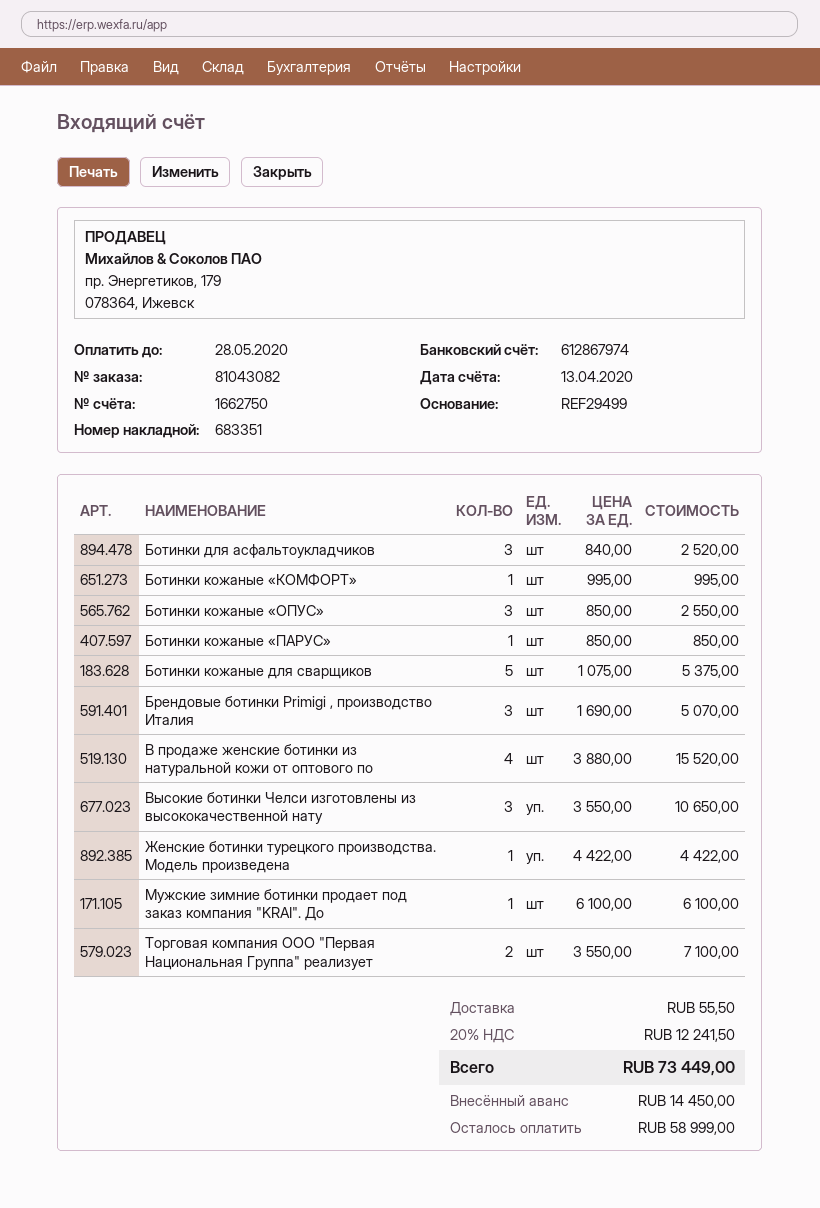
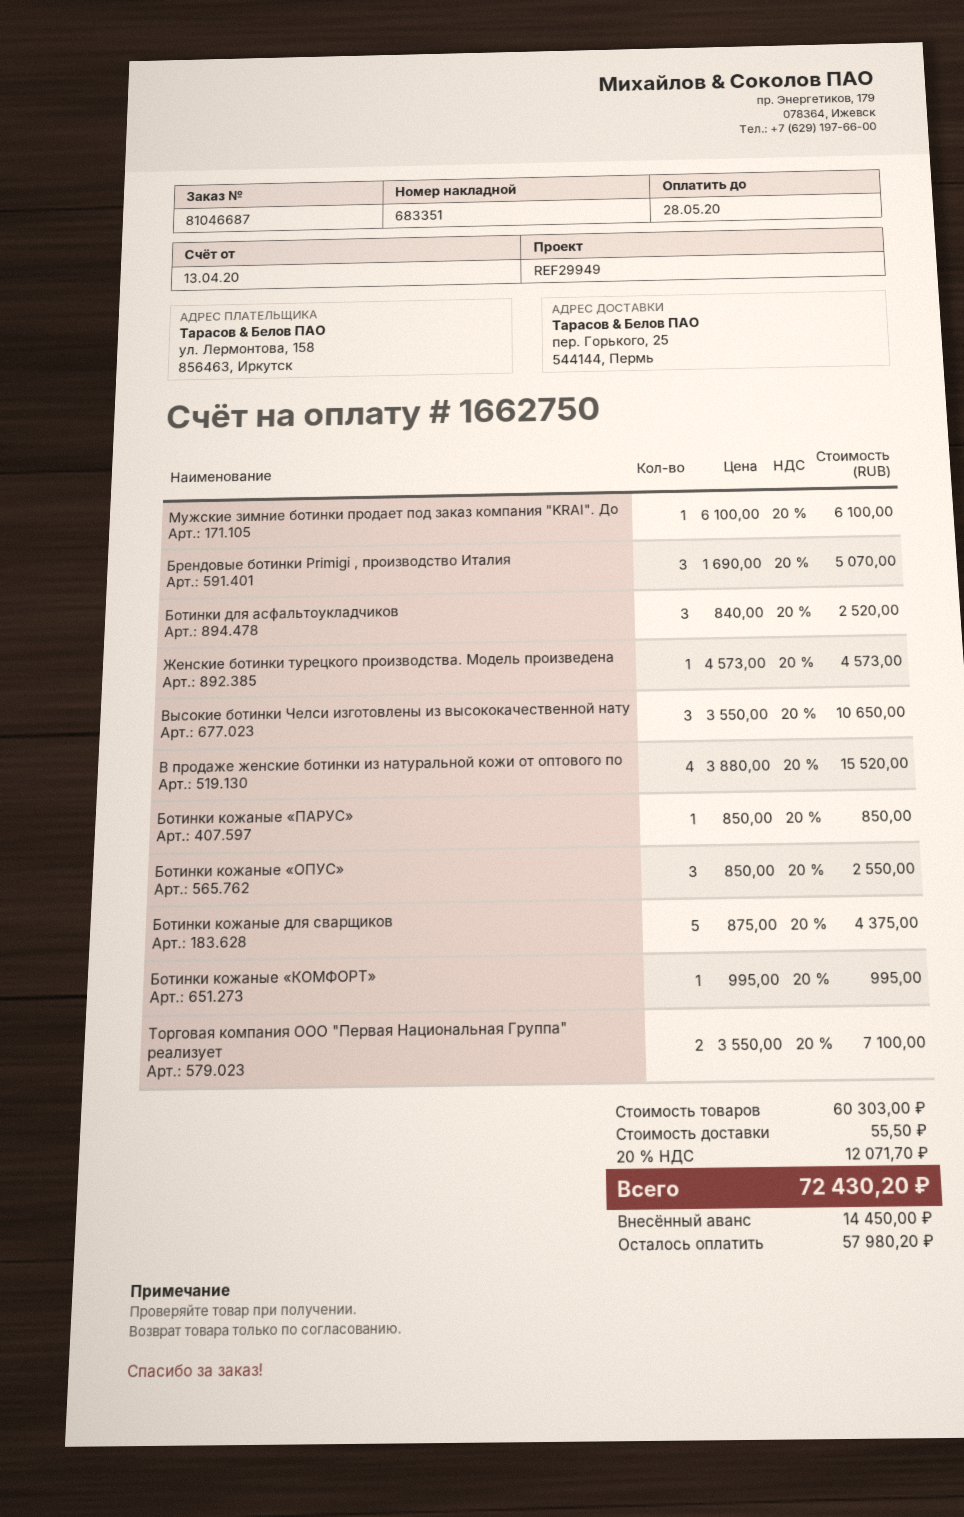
order number: 81043082 -> 81046687
reference: REF29499 -> REF29949
Ботинки кожаные для сварщиков: 5 x 1075.00 = 5375.00 -> 5 x 875.00 = 4375.00
Женские ботинки турецкого производства. Модель произведена: 1 x 4422.00 = 4422.00 -> 1 x 4573.00 = 4573.00
tax: 20% = 12241.50 -> 20% = 12071.70
total: 73449.00 -> 72430.20
balance: 58999.00 -> 57980.20

